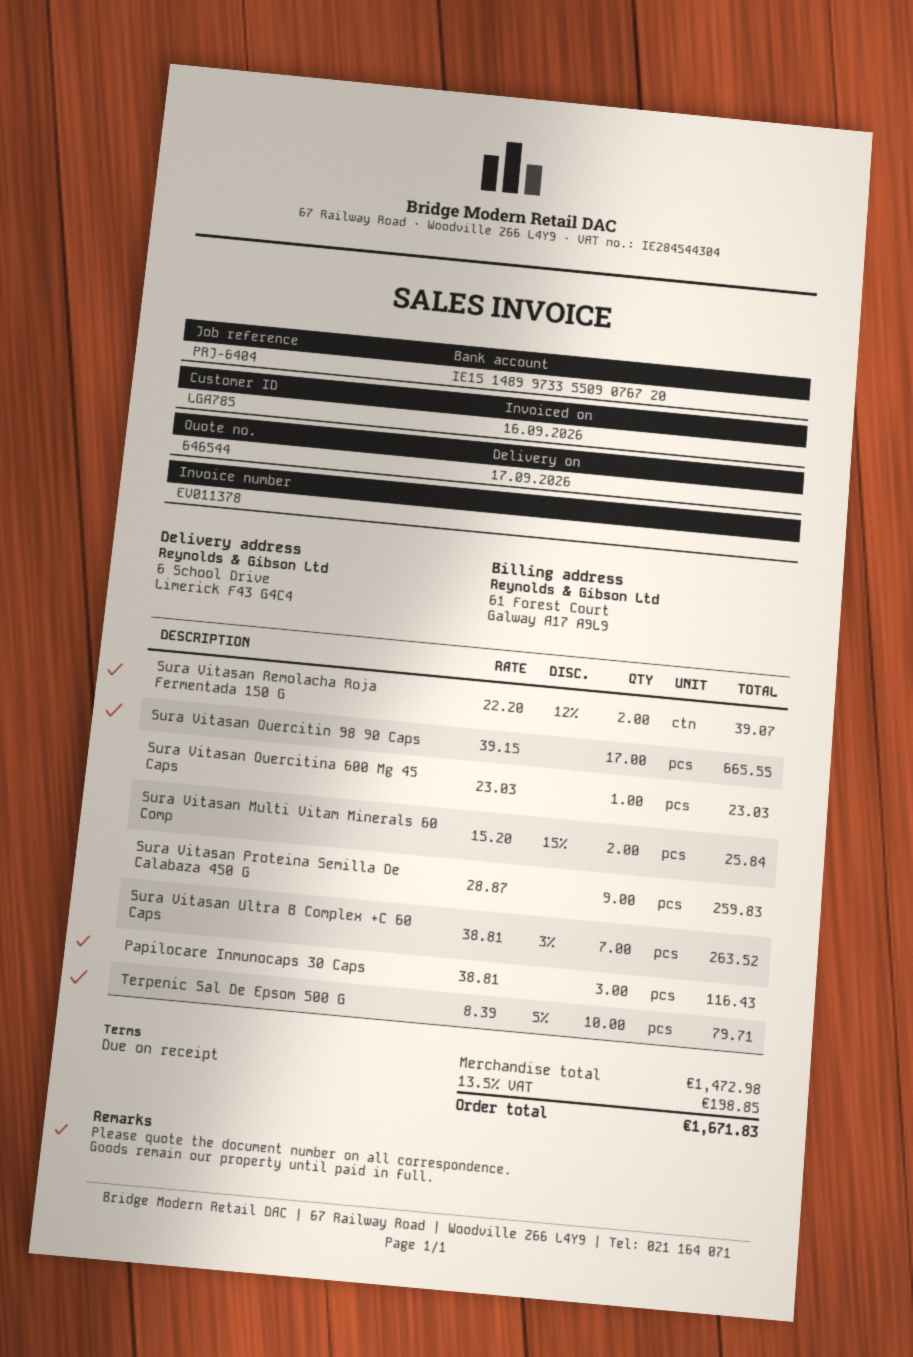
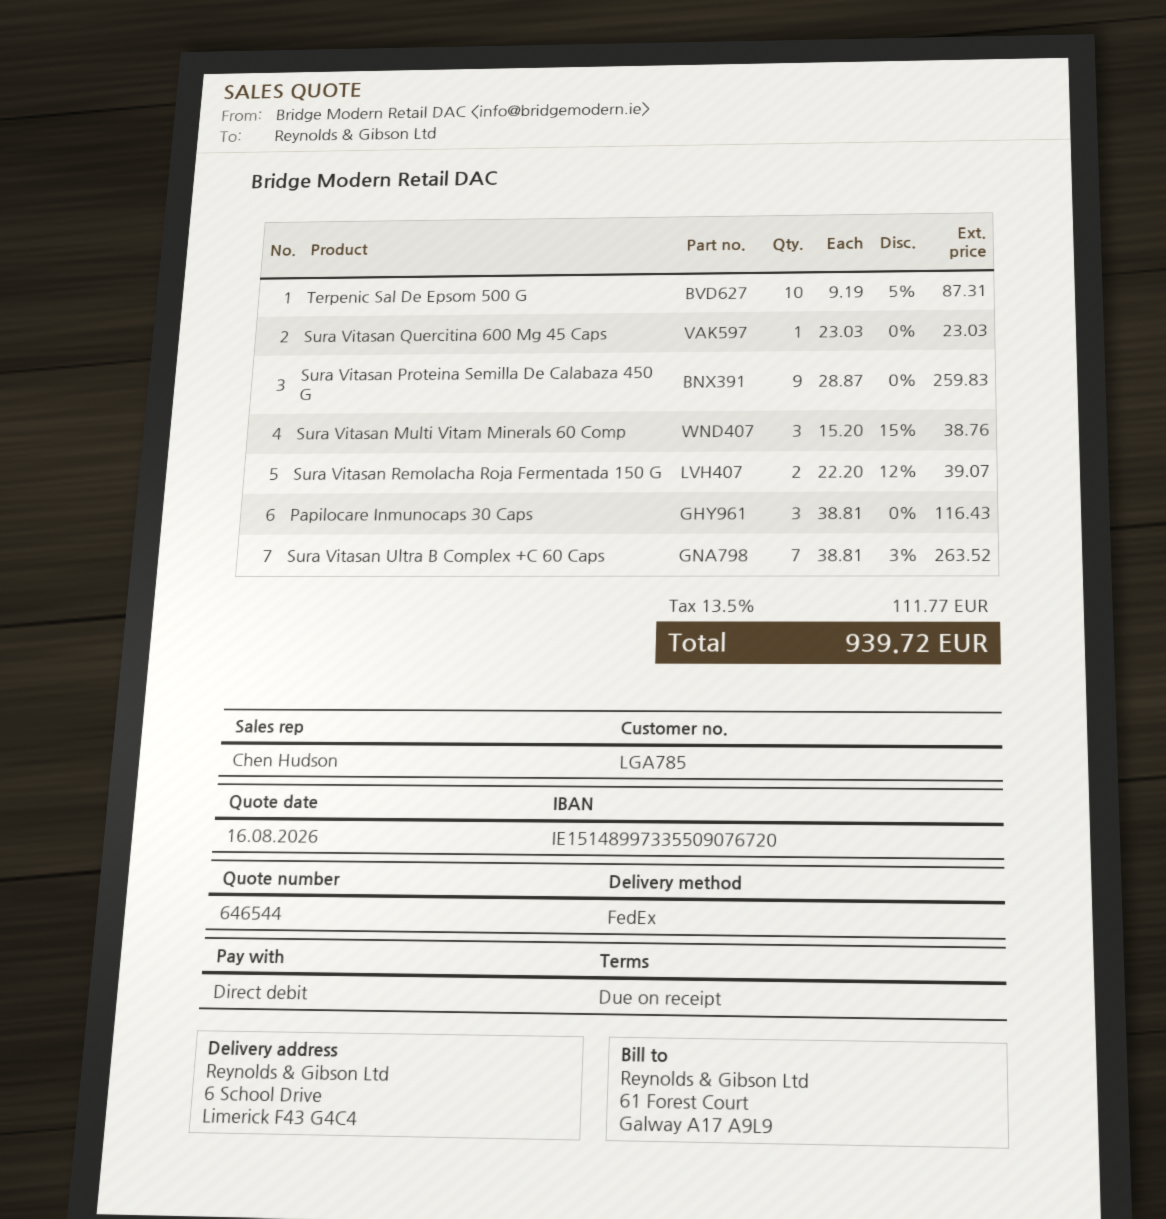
Sura Vitasan Quercitin 98 90 Caps: 17 x 39.15 = 665.55 -> none
Sura Vitasan Multi Vitam Minerals 60 Comp: 2 x 15.20 - 15% = 25.84 -> 3 x 15.20 - 15% = 38.76
Terpenic Sal De Epsom 500 G: 10 x 8.39 - 5% = 79.71 -> 10 x 9.19 - 5% = 87.31
tax: 13.5% = 198.85 -> 13.5% = 111.77
total: 1671.83 -> 939.72

